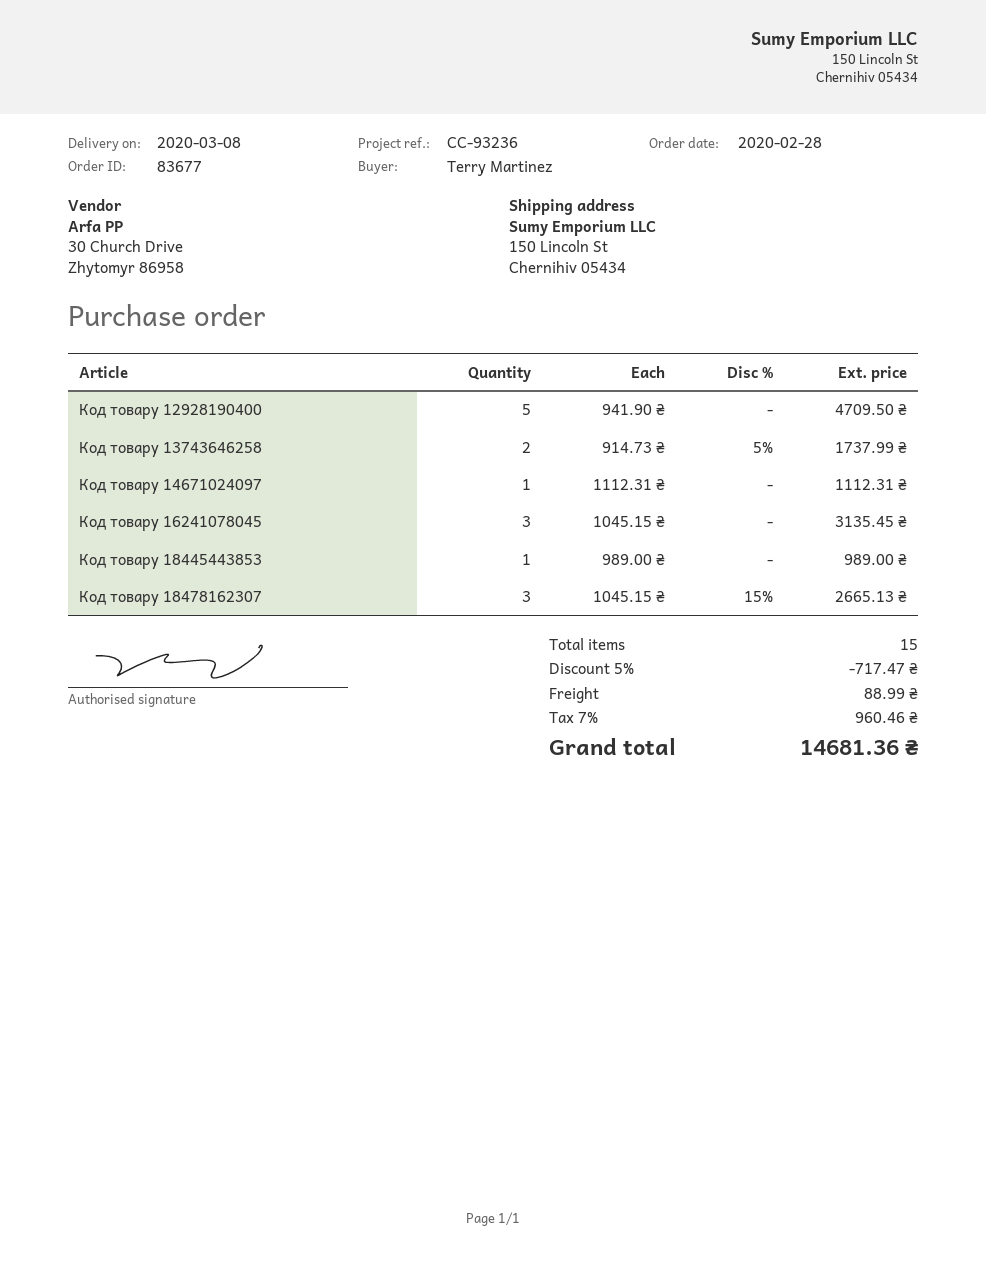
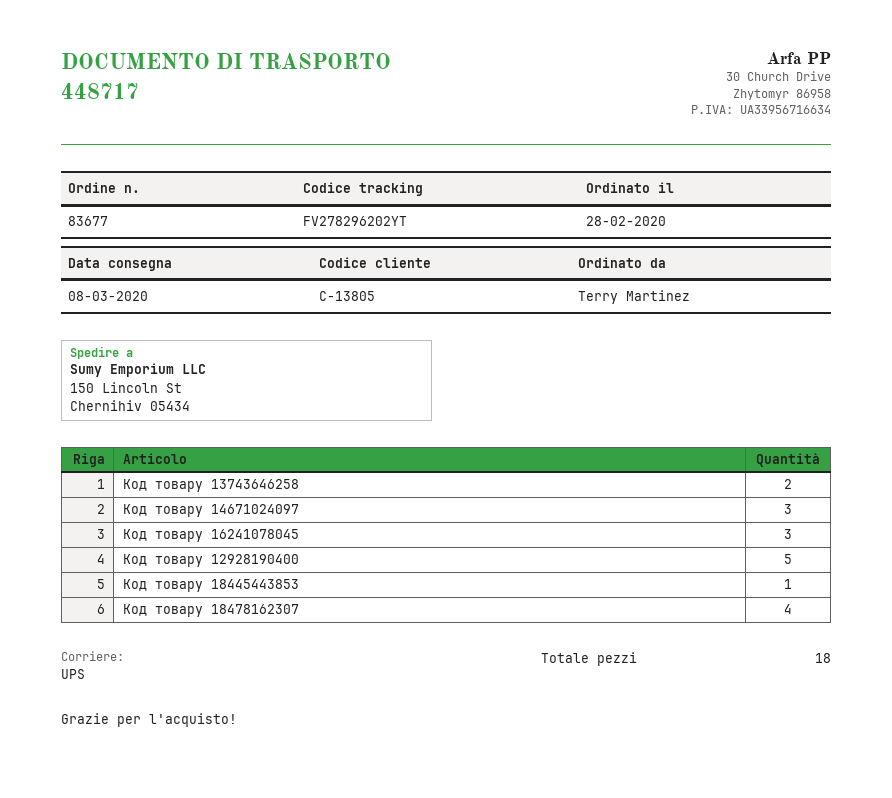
Код товару 14671024097: 1 -> 3
Код товару 18478162307: 3 -> 4
total quantity: 15 -> 18

